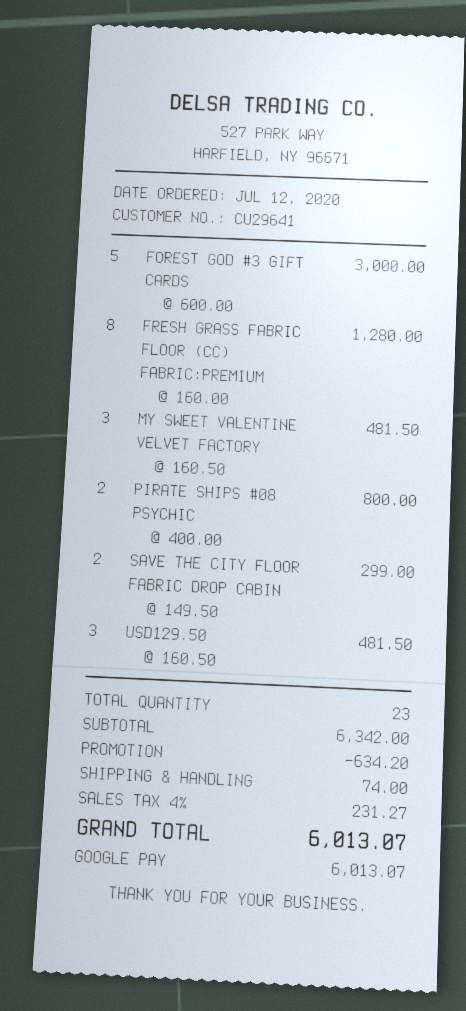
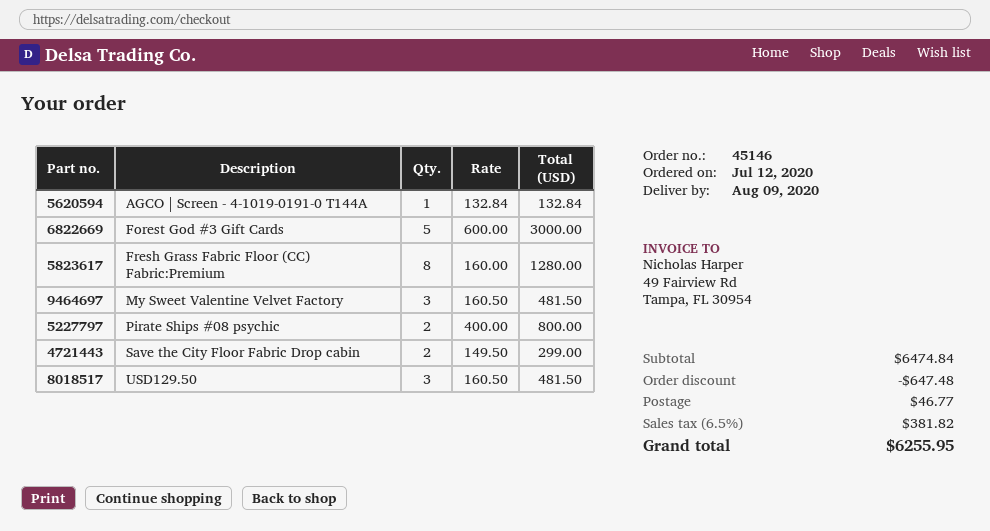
AGCO | Screen - 4-1019-0191-0 T144A: none -> 1 x 132.84 = 132.84
subtotal: 6342.00 -> 6474.84
discount: 634.20 -> 647.48
shipping: 74.00 -> 46.77
tax: 4% = 231.27 -> 6.5% = 381.82
total: 6013.07 -> 6255.95

